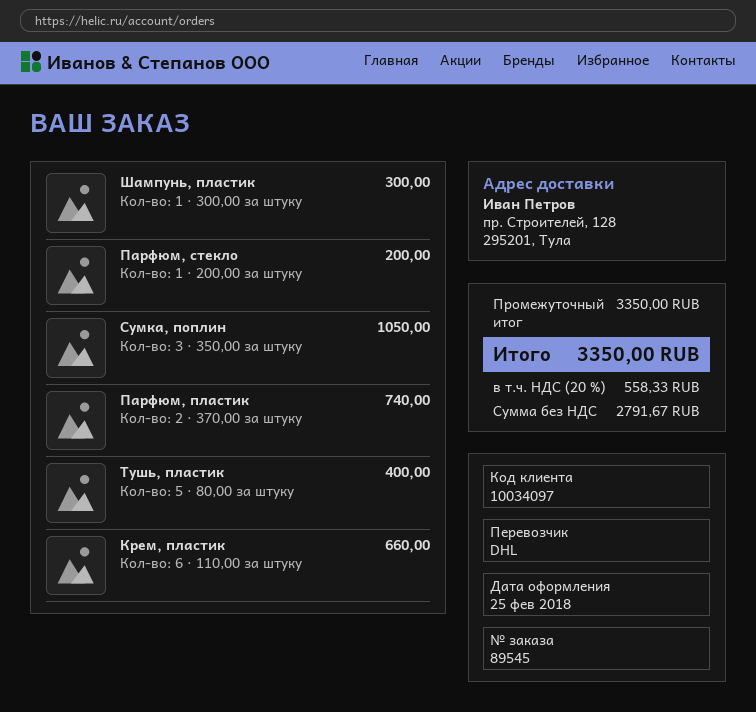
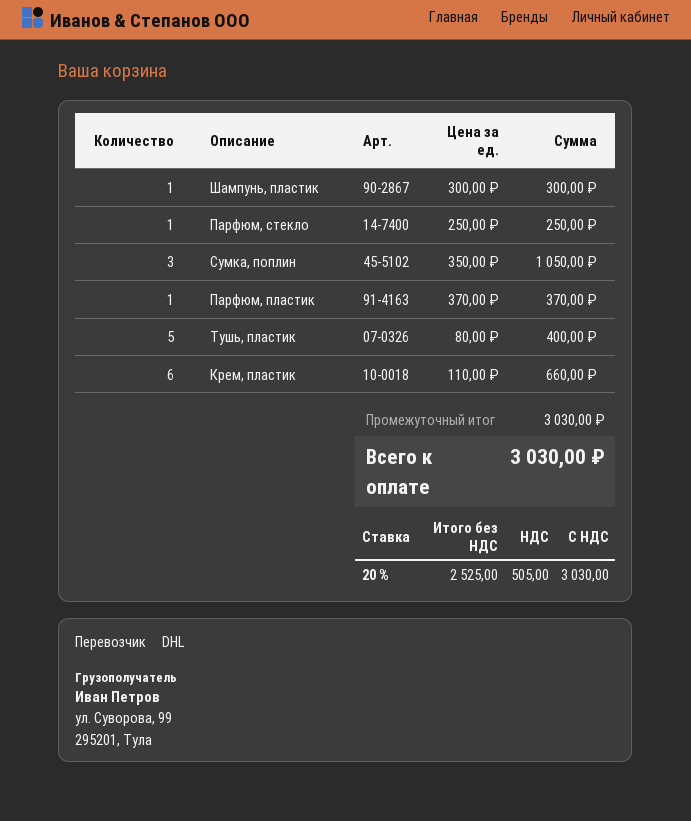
ship to: пр. Строителей, 128, 295201, Тула -> ул. Суворова, 99, 295201, Тула
Парфюм, стекло: 1 x 200.00 = 200.00 -> 1 x 250.00 = 250.00
Парфюм, пластик: 2 x 370.00 = 740.00 -> 1 x 370.00 = 370.00
subtotal: 3350.00 -> 3030.00
net: 2791.67 -> 2525.00
tax: 20% = 558.33 -> 20% = 505.00
total: 3350.00 -> 3030.00

